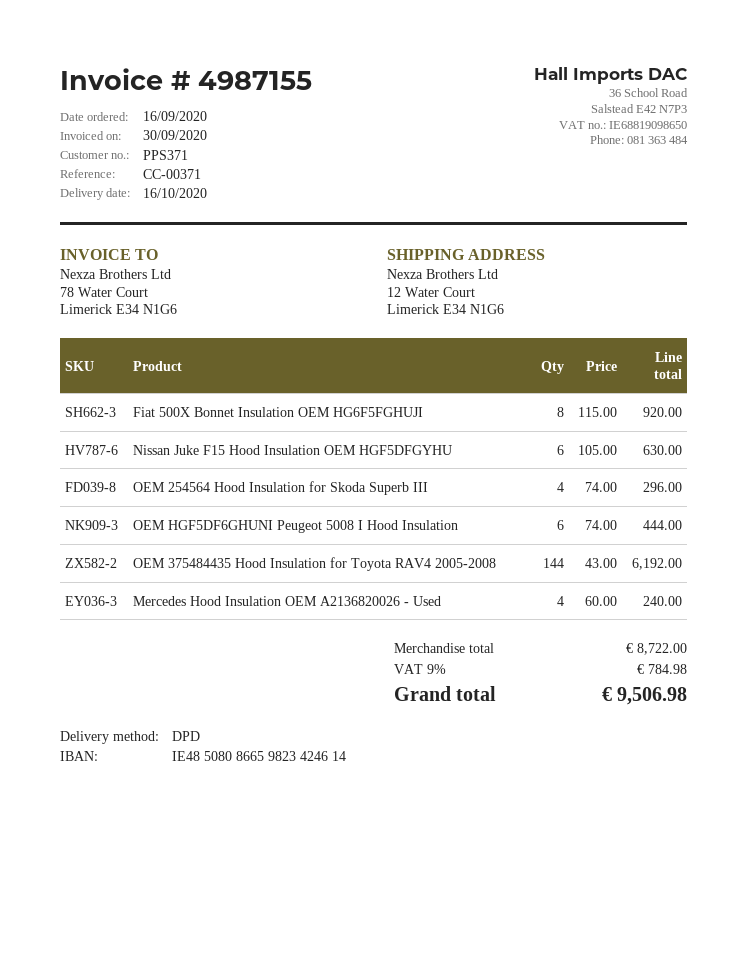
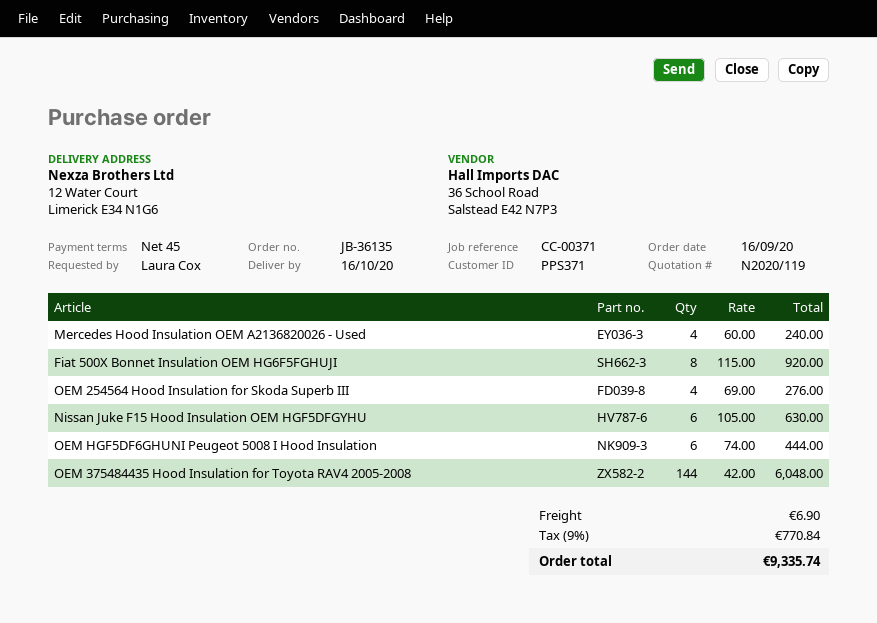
OEM 254564 Hood Insulation for Skoda Superb III: 4 x 74.00 = 296.00 -> 4 x 69.00 = 276.00
OEM 375484435 Hood Insulation for Toyota RAV4 2005-2008: 144 x 43.00 = 6192.00 -> 144 x 42.00 = 6048.00
shipping: none -> 6.90
tax: 9% = 784.98 -> 9% = 770.84
total: 9506.98 -> 9335.74

